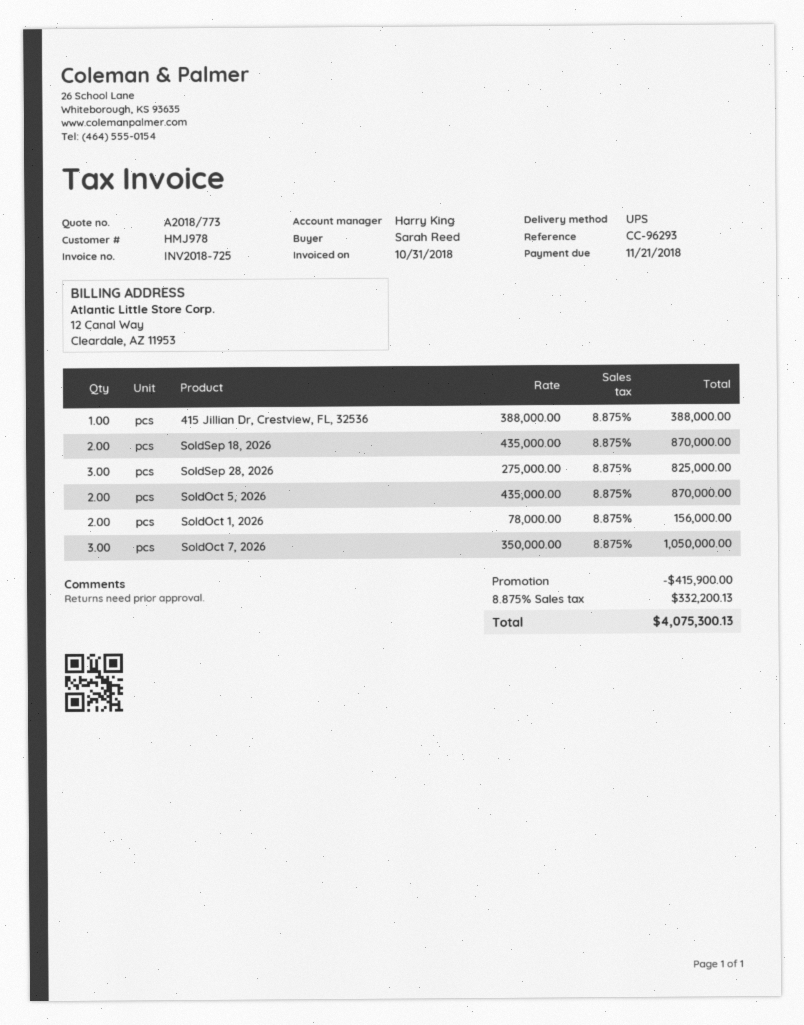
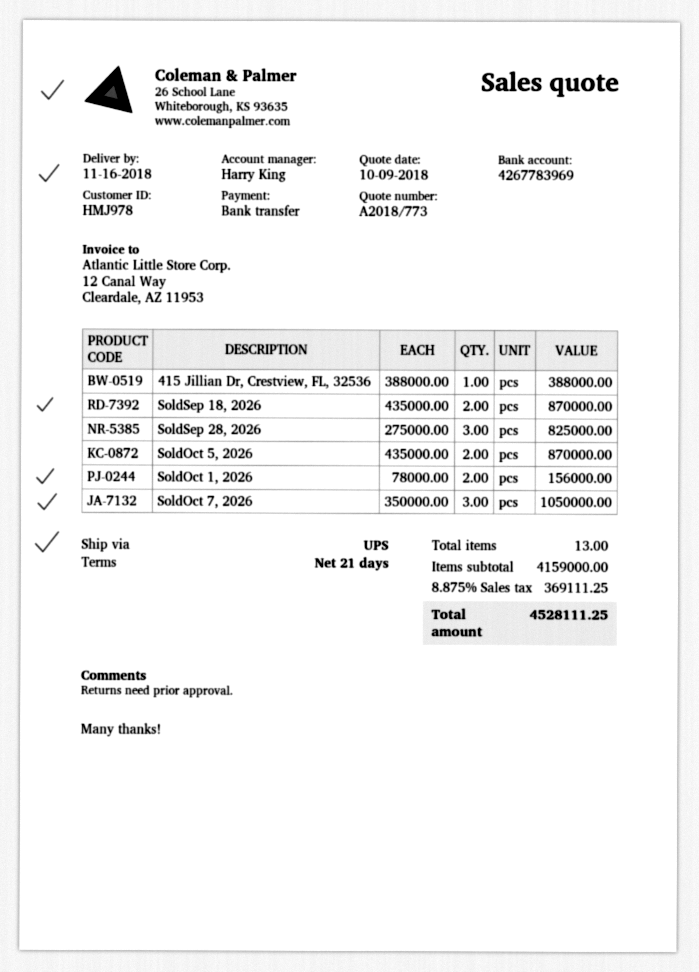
discount: 415900.00 -> none
tax: 8.875% = 332200.13 -> 8.875% = 369111.25
total: 4075300.13 -> 4528111.25

